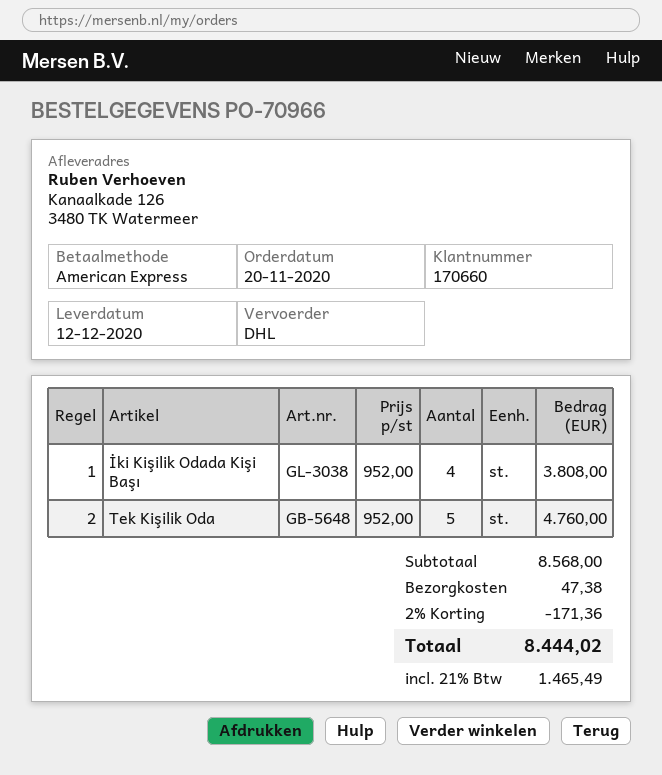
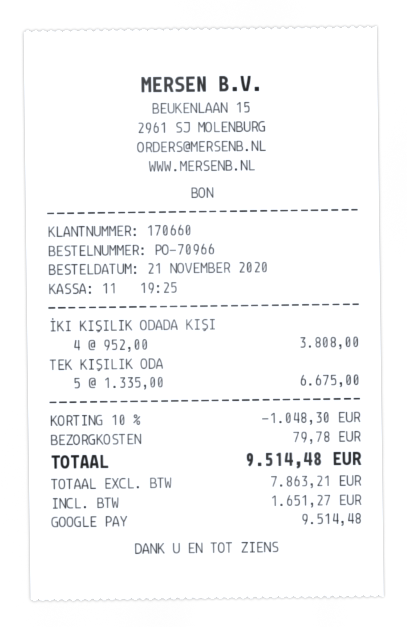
order date: 2020-11-20 -> 2020-11-21
payment method: American Express -> Google Pay
Tek Kişilik Oda: 5 x 952.00 = 4760.00 -> 5 x 1335.00 = 6675.00
discount: 2% = 171.36 -> 10% = 1048.30
shipping: 47.38 -> 79.78
tax: 1465.49 -> 1651.27
total: 8444.02 -> 9514.48

